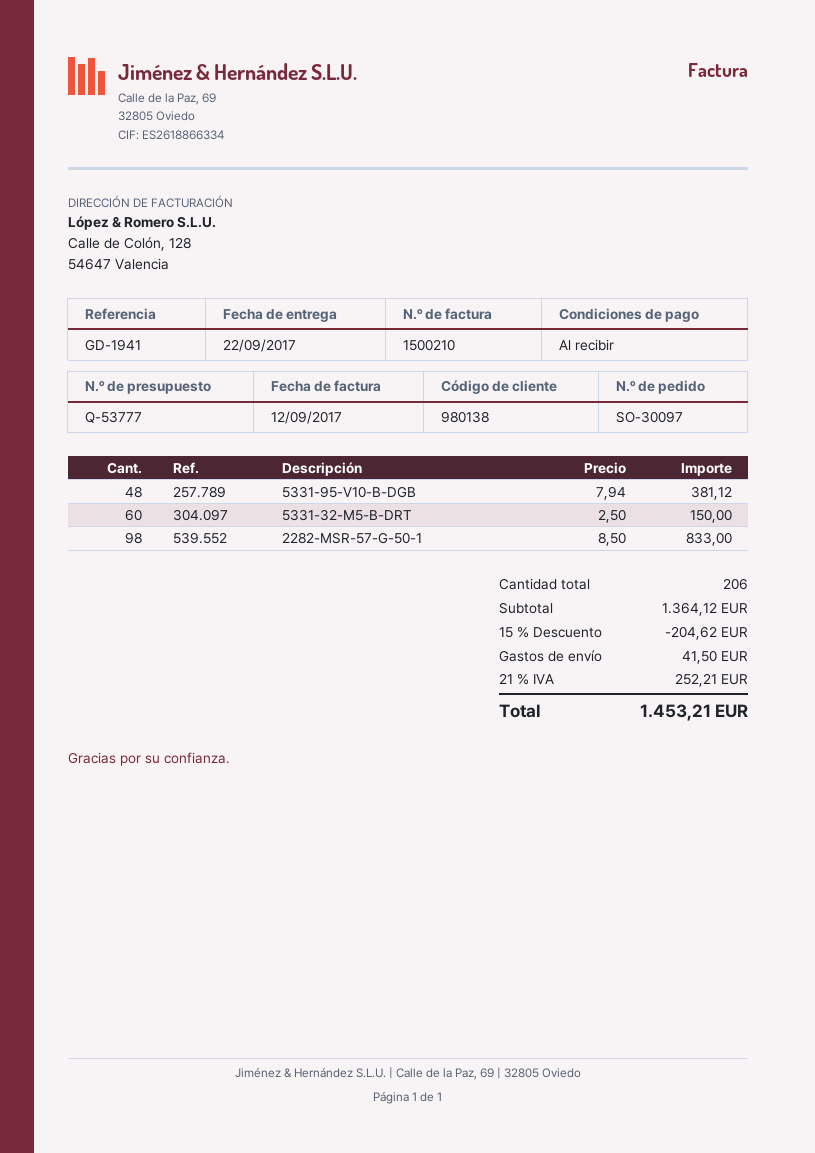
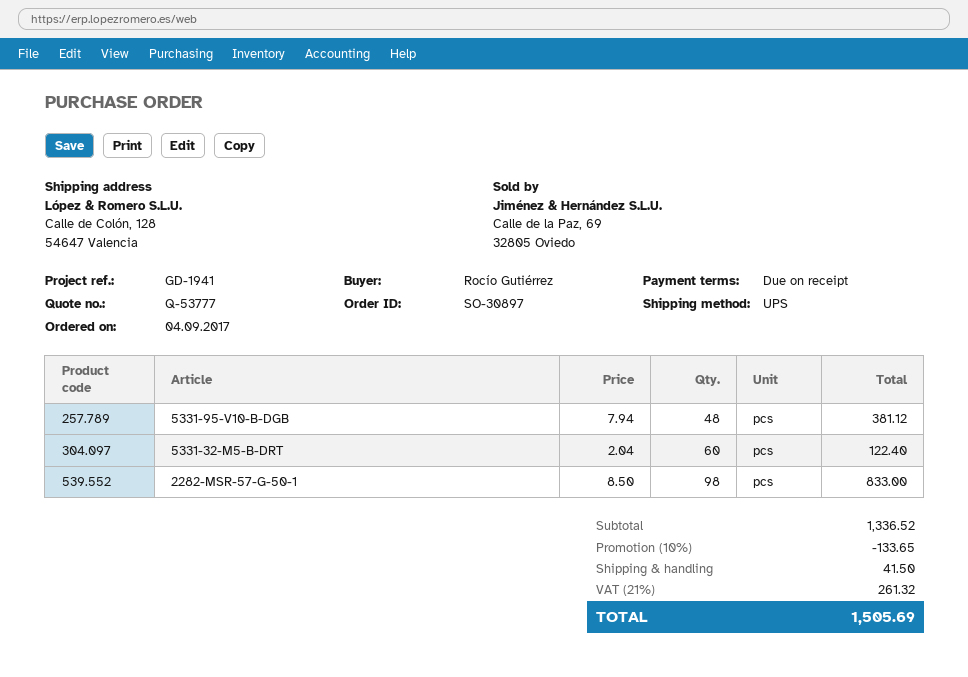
order number: SO-30097 -> SO-30897
5331-32-M5-B-DRT: 60 x 2.50 = 150.00 -> 60 x 2.04 = 122.40
subtotal: 1364.12 -> 1336.52
discount: 15% = 204.62 -> 10% = 133.65
tax: 21% = 252.21 -> 21% = 261.32
total: 1453.21 -> 1505.69

